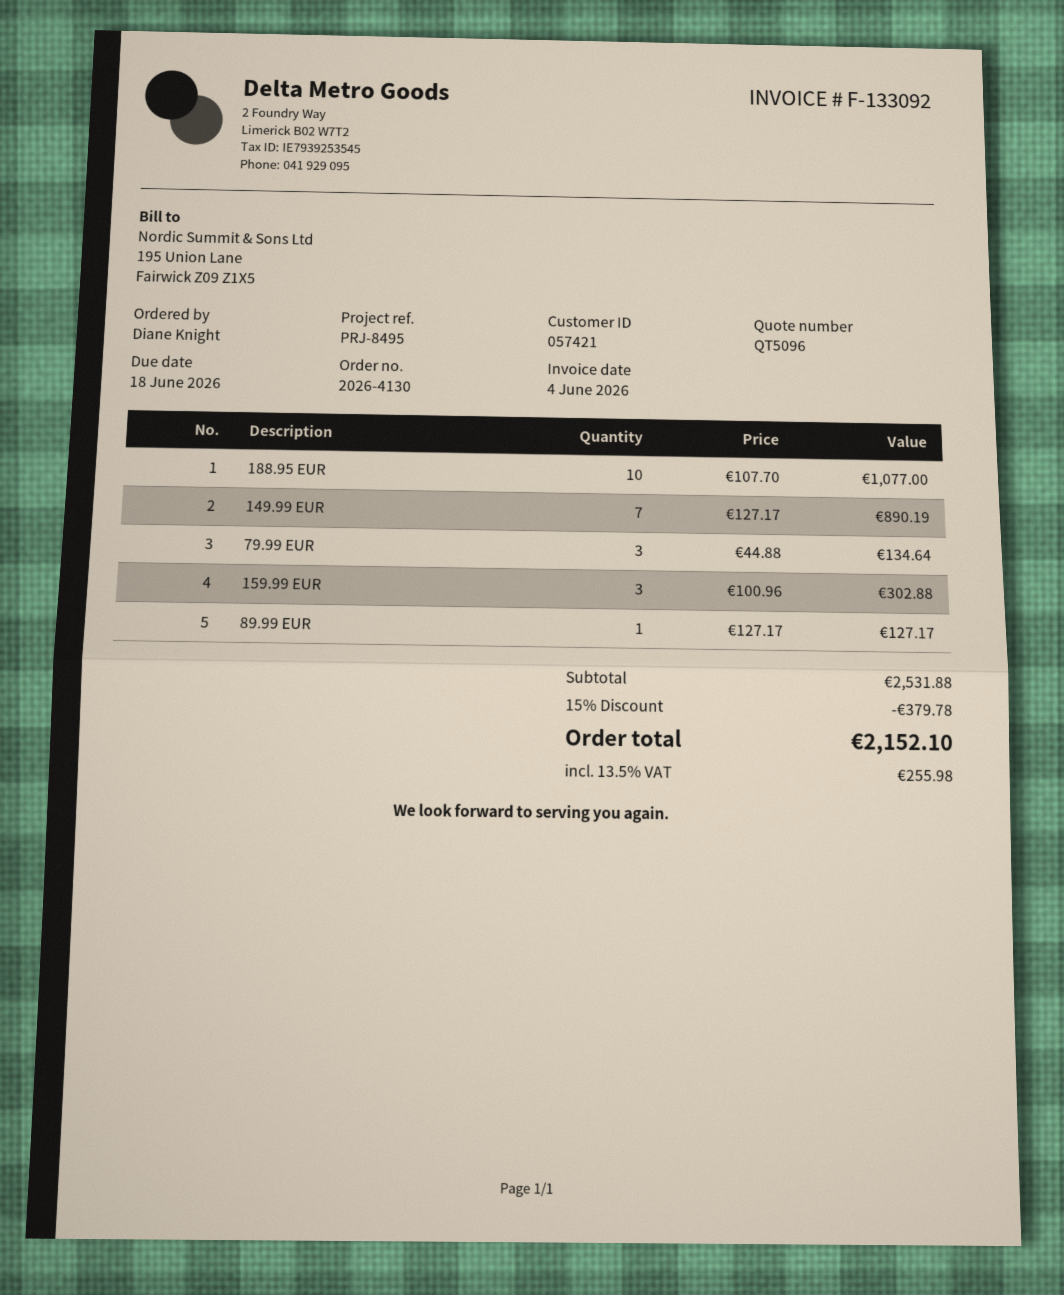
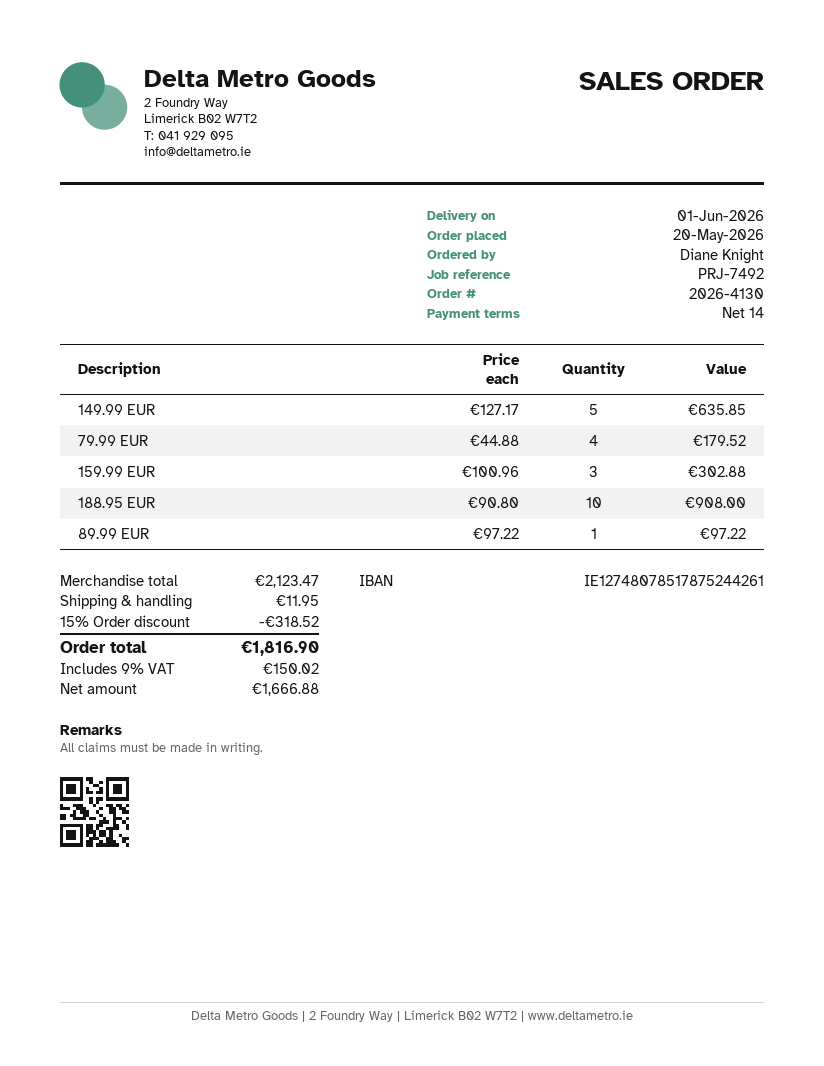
reference: PRJ-8495 -> PRJ-7492
188.95 EUR: 10 x 107.70 = 1077.00 -> 10 x 90.80 = 908.00
149.99 EUR: 7 x 127.17 = 890.19 -> 5 x 127.17 = 635.85
79.99 EUR: 3 x 44.88 = 134.64 -> 4 x 44.88 = 179.52
89.99 EUR: 1 x 127.17 = 127.17 -> 1 x 97.22 = 97.22
subtotal: 2531.88 -> 2123.47
discount: 15% = 379.78 -> 15% = 318.52
shipping: none -> 11.95
tax: 13.5% = 255.98 -> 9% = 150.02
total: 2152.10 -> 1816.90

